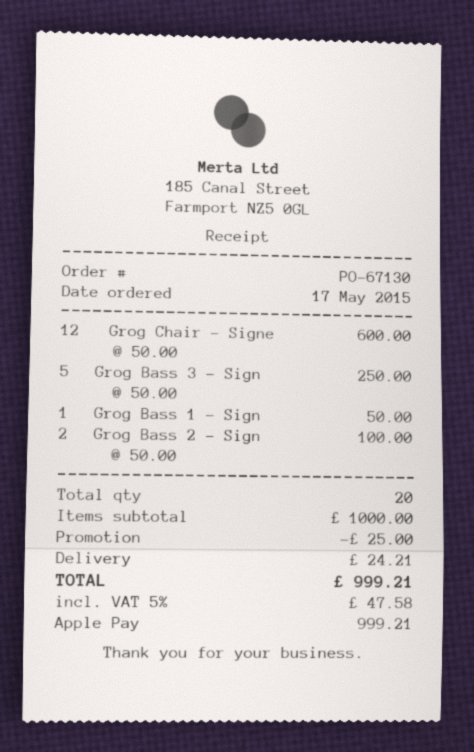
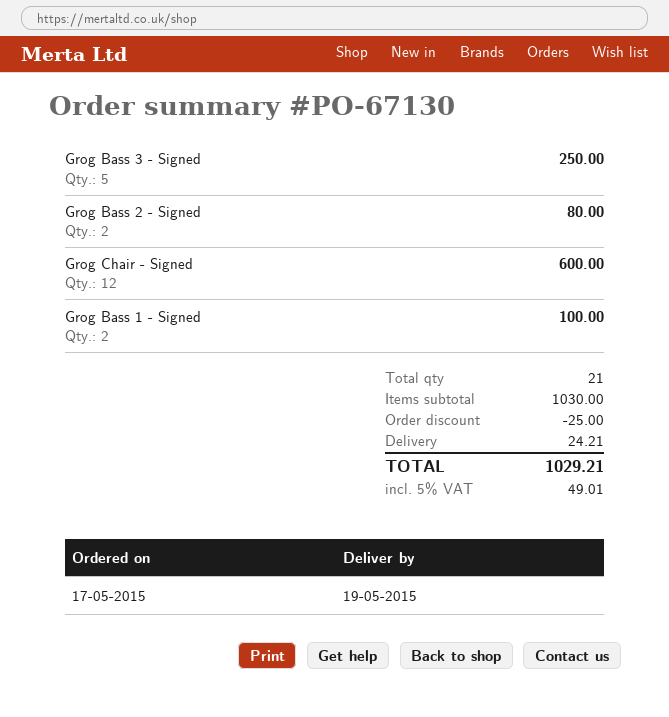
Grog Bass 1 - Sign: 1 for 50.00 -> 2 for 100.00
Grog Bass 2 - Sign: 2 for 100.00 -> 2 for 80.00
total quantity: 20 -> 21
subtotal: 1000.00 -> 1030.00
tax: 5% = 47.58 -> 5% = 49.01
total: 999.21 -> 1029.21

